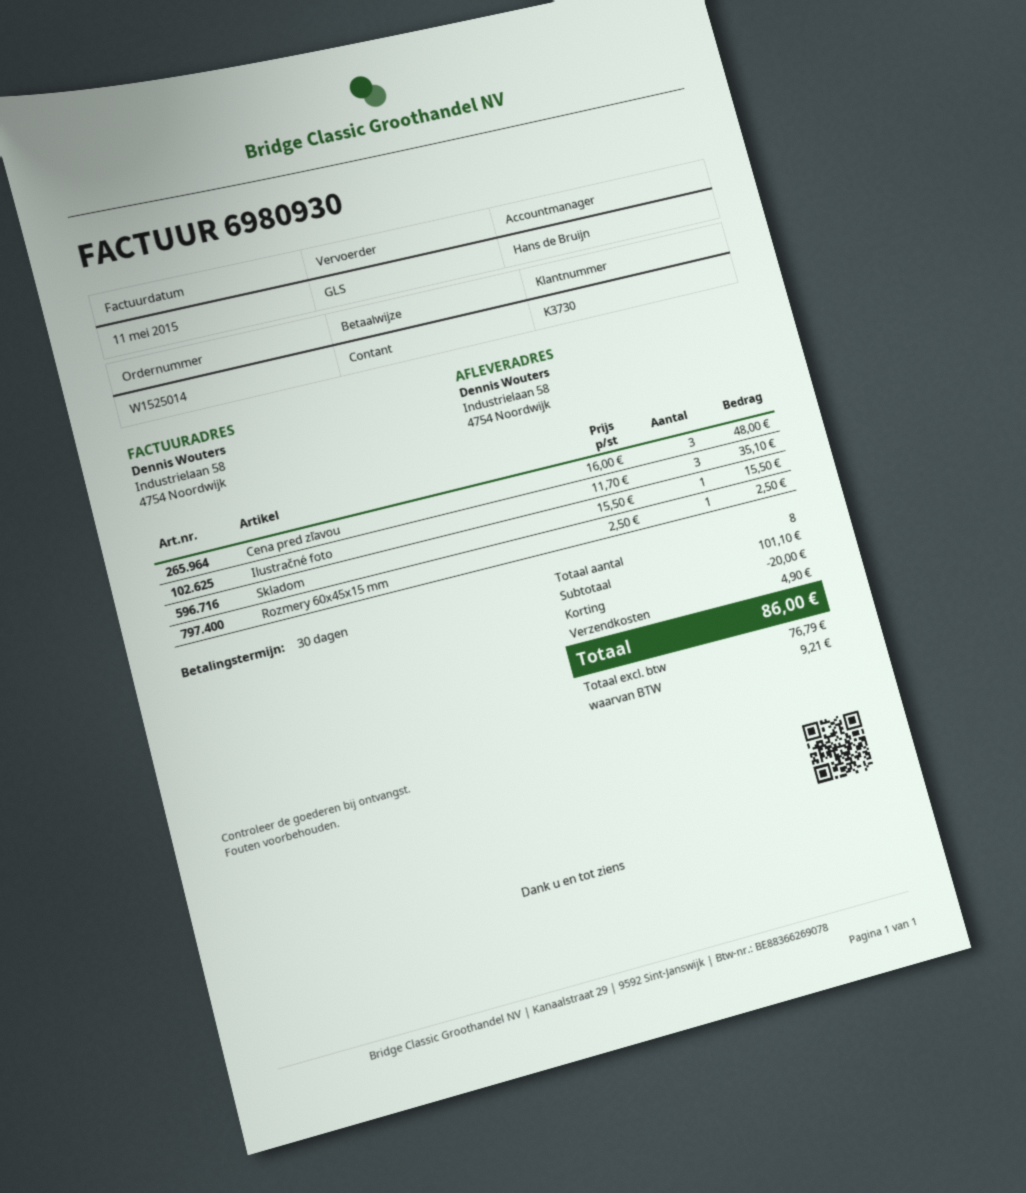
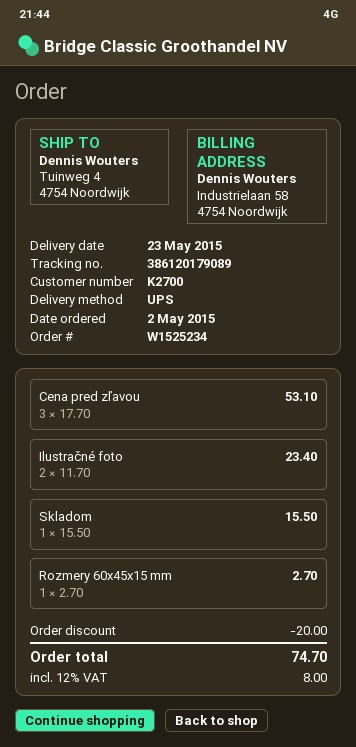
order number: W1525014 -> W1525234
customer number: K3730 -> K2700
shipping method: GLS -> UPS
ship to: Industrielaan 58, 4754 Noordwijk -> Tuinweg 4, 4754 Noordwijk
Cena pred zľavou: 3 x 16.00 = 48.00 -> 3 x 17.70 = 53.10
Ilustračné foto: 3 x 11.70 = 35.10 -> 2 x 11.70 = 23.40
Rozmery 60x45x15 mm: 1 x 2.50 = 2.50 -> 1 x 2.70 = 2.70
shipping: 4.90 -> none
tax: 9.21 -> 8.00
total: 86.00 -> 74.70

